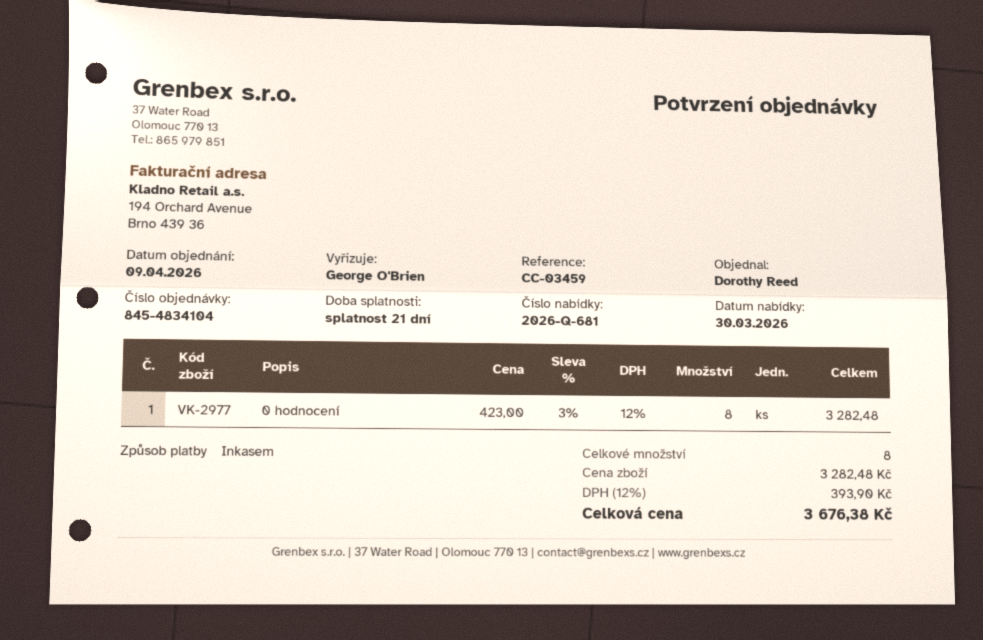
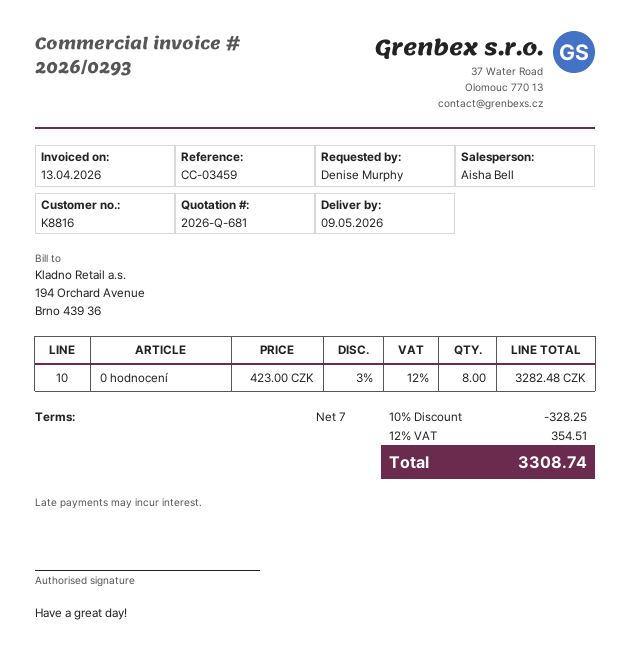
payment terms: 21 days -> 7 days
ordered by: Dorothy Reed -> Denise Murphy
sales rep: George O'Brien -> Aisha Bell
discount: none -> 10% = 328.25
tax: 12% = 393.90 -> 12% = 354.51
total: 3676.38 -> 3308.74

